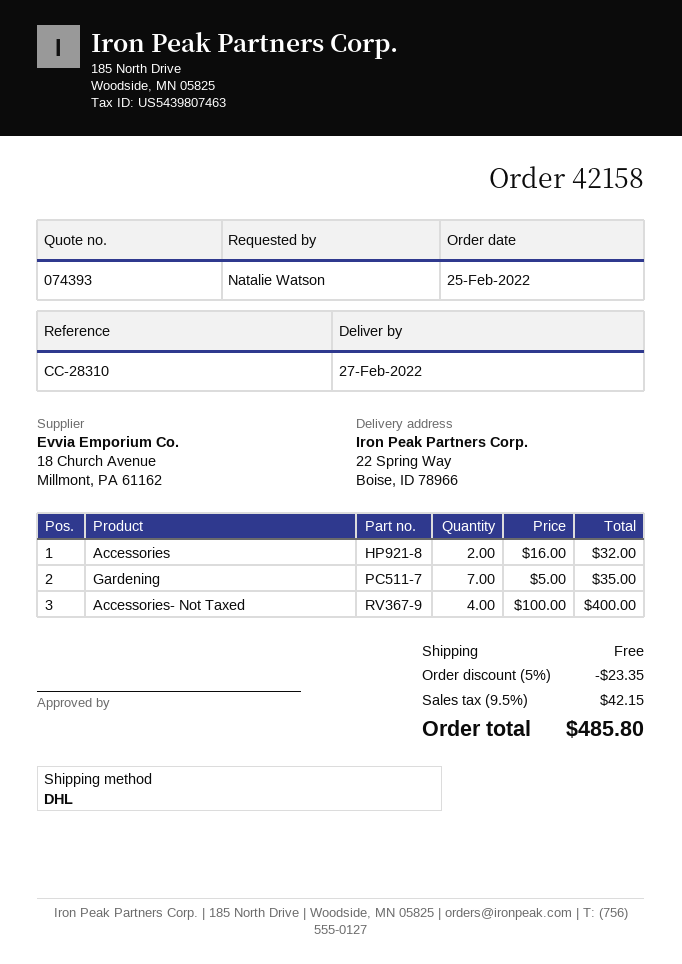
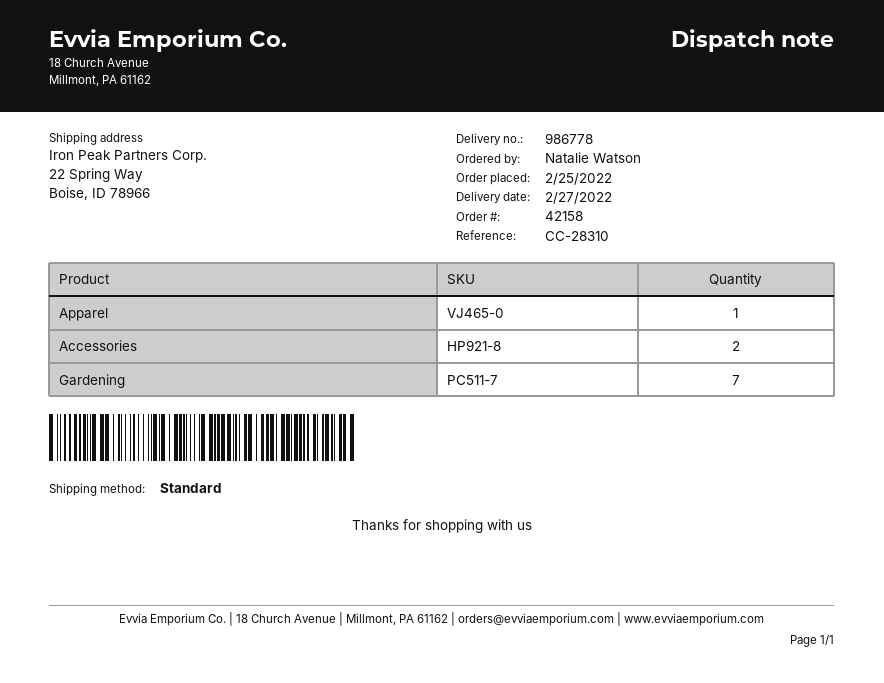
shipping method: DHL -> standard
Accessories- Not Taxed: 4 -> none
Apparel: none -> 1

